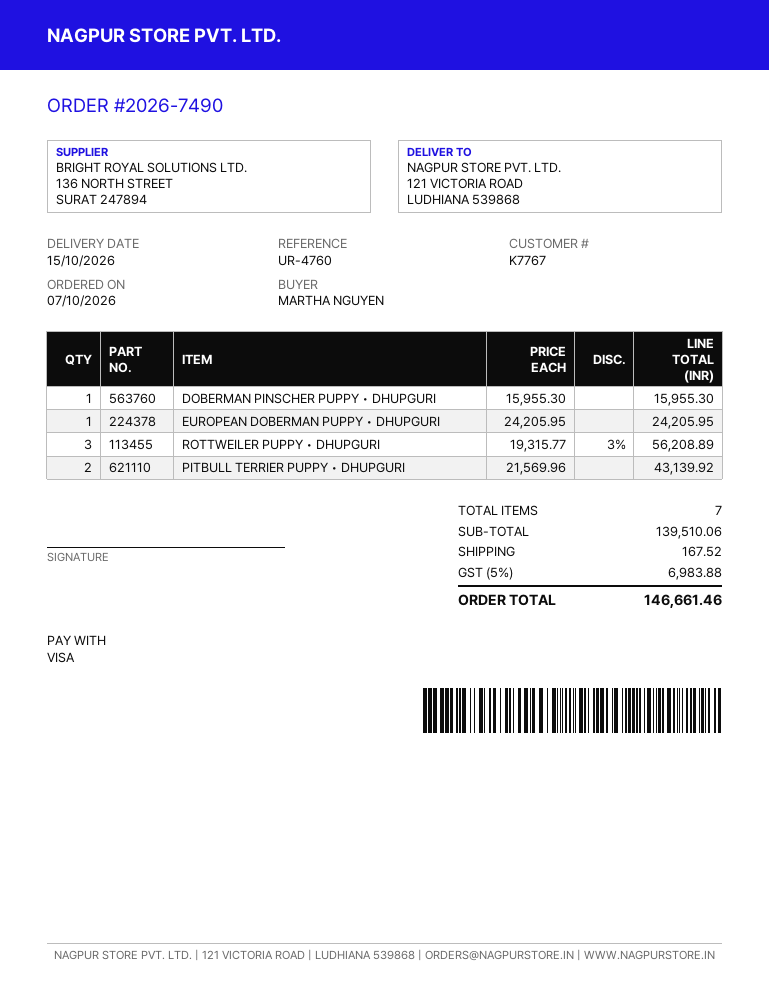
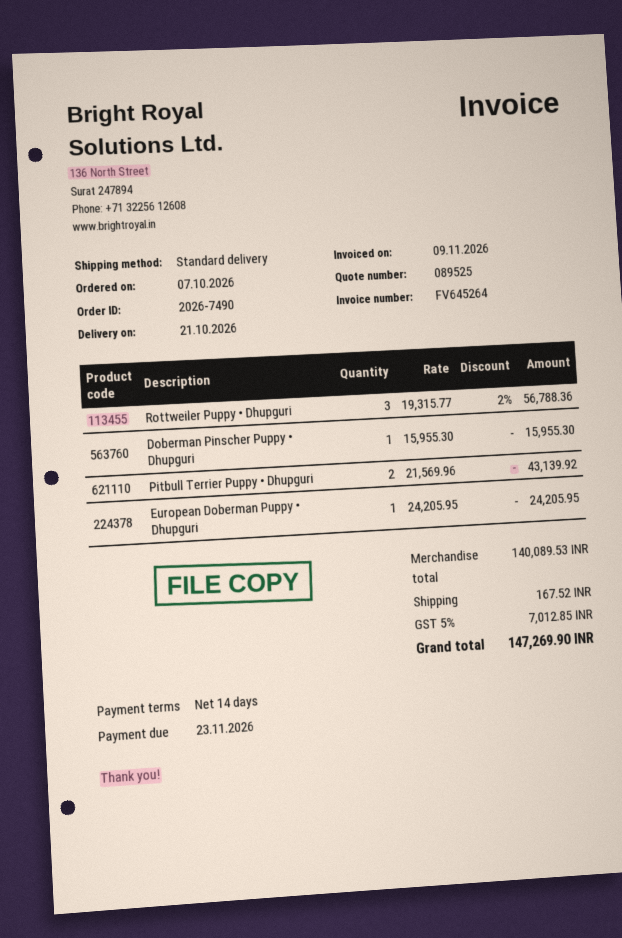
delivery date: 2026-10-15 -> 2026-10-21
ROTTWEILER PUPPY • DHUPGURI: 3 x 19315.77 - 3% = 56208.89 -> 3 x 19315.77 - 2% = 56788.36
subtotal: 139510.06 -> 140089.53
tax: 5% = 6983.88 -> 5% = 7012.85
total: 146661.46 -> 147269.90

